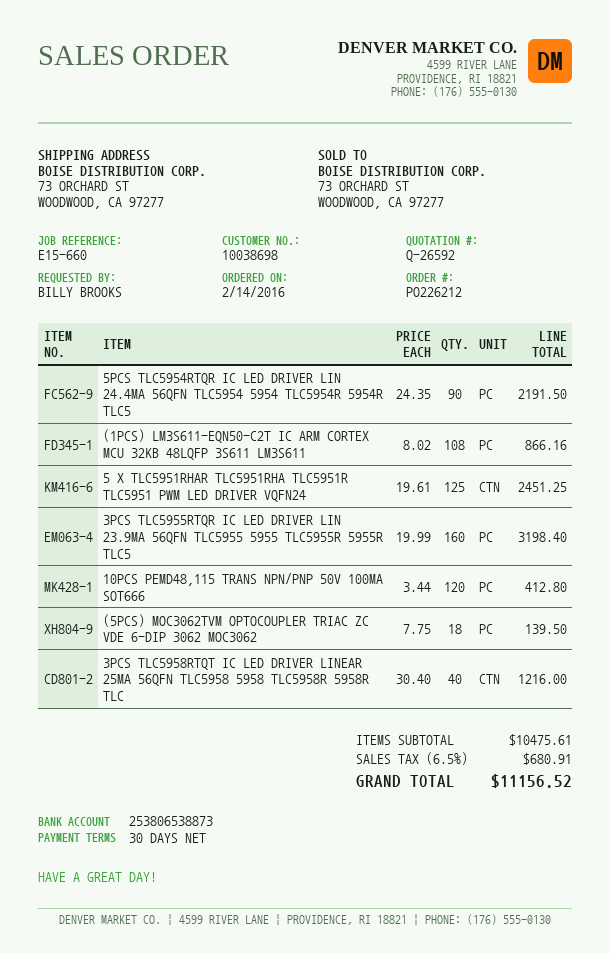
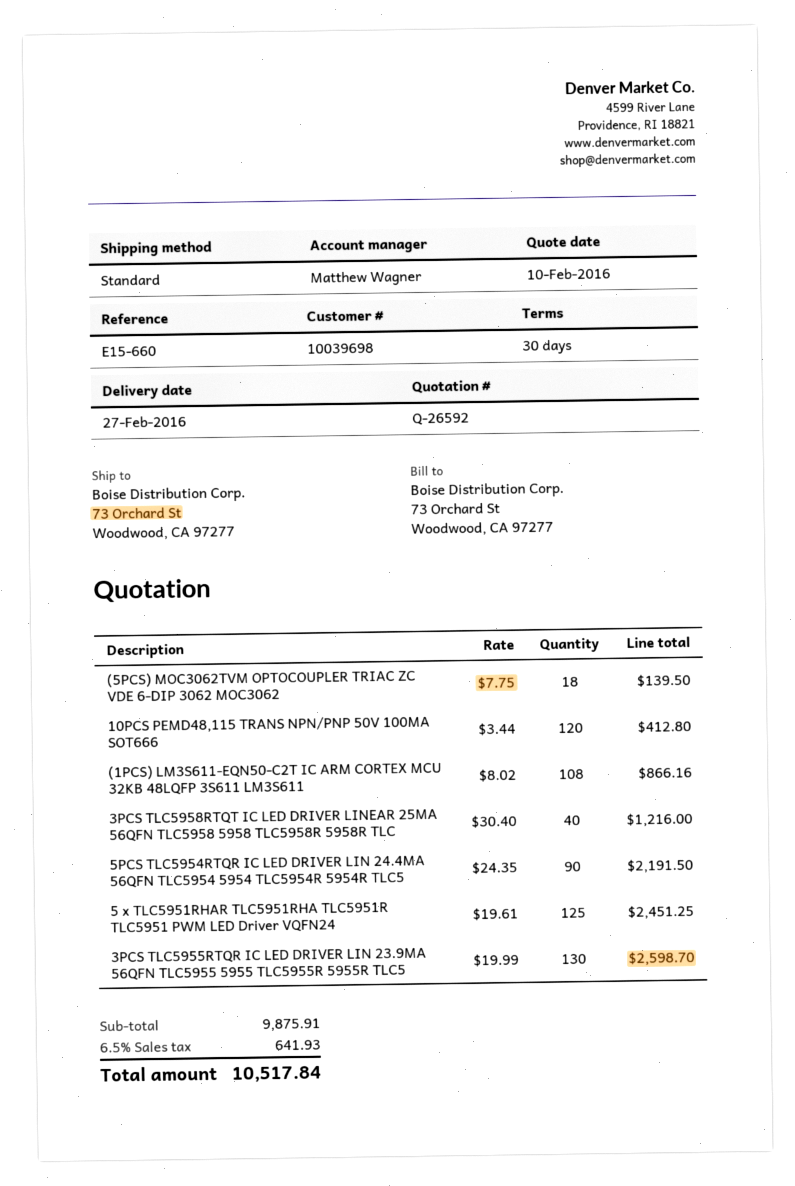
customer number: 10038698 -> 10039698
3PCS TLC5955RTQR IC LED DRIVER LIN 23.9MA 56QFN TLC5955 5955 TLC5955R 5955R TLC5: 160 x 19.99 = 3198.40 -> 130 x 19.99 = 2598.70
subtotal: 10475.61 -> 9875.91
tax: 6.5% = 680.91 -> 6.5% = 641.93
total: 11156.52 -> 10517.84

